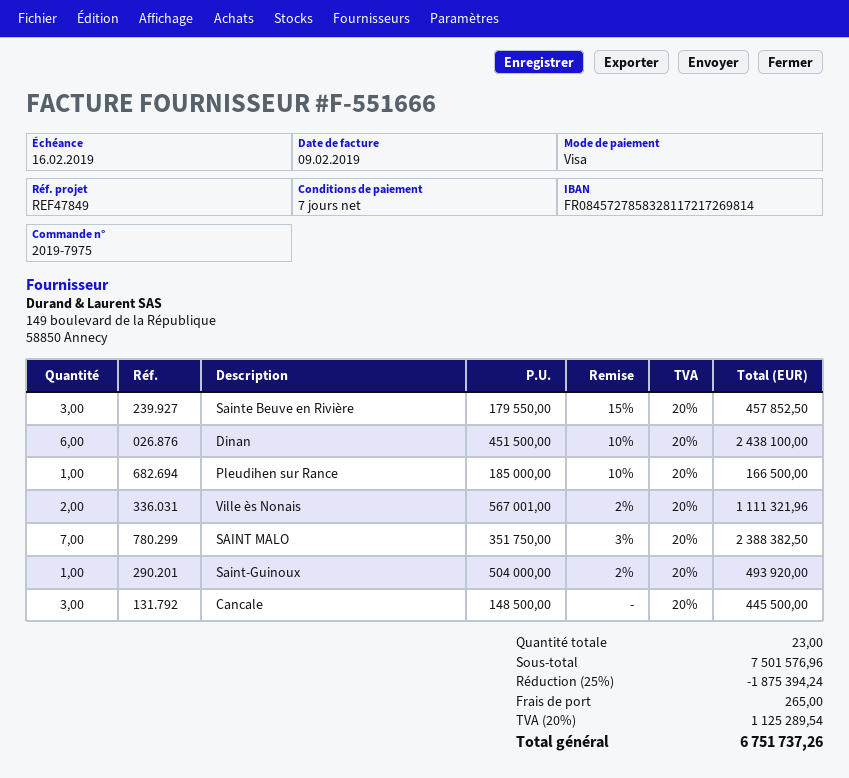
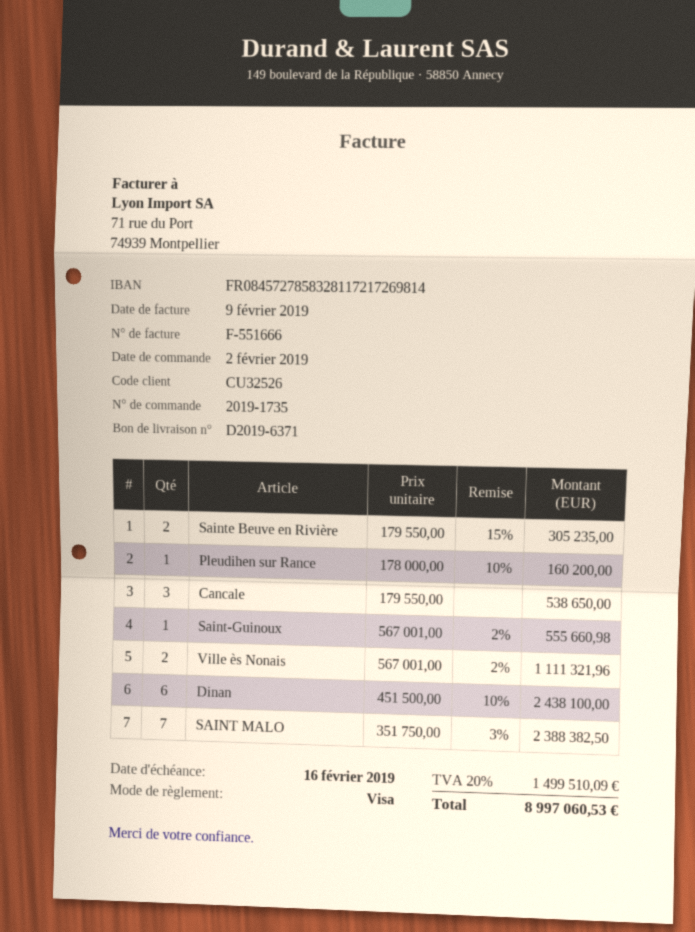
order number: 2019-7975 -> 2019-1735
Sainte Beuve en Rivière: 3 x 179550.00 - 15% = 457852.50 -> 2 x 179550.00 - 15% = 305235.00
Pleudihen sur Rance: 1 x 185000.00 - 10% = 166500.00 -> 1 x 178000.00 - 10% = 160200.00
Saint-Guinoux: 1 x 504000.00 - 2% = 493920.00 -> 1 x 567001.00 - 2% = 555660.98
Cancale: 3 x 148500.00 = 445500.00 -> 3 x 179550.00 = 538650.00
discount: 25% = 1875394.24 -> none
shipping: 265.00 -> none
tax: 20% = 1125289.54 -> 20% = 1499510.09
total: 6751737.26 -> 8997060.53

